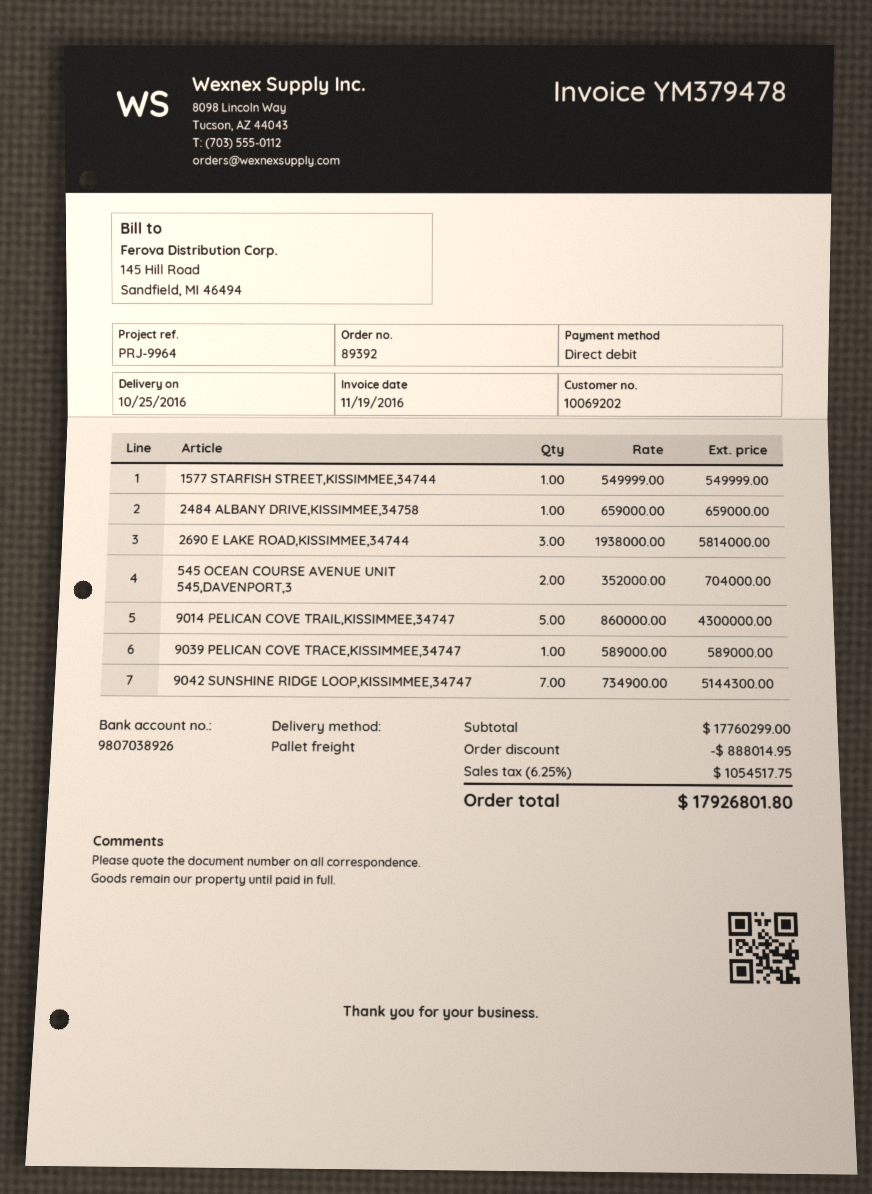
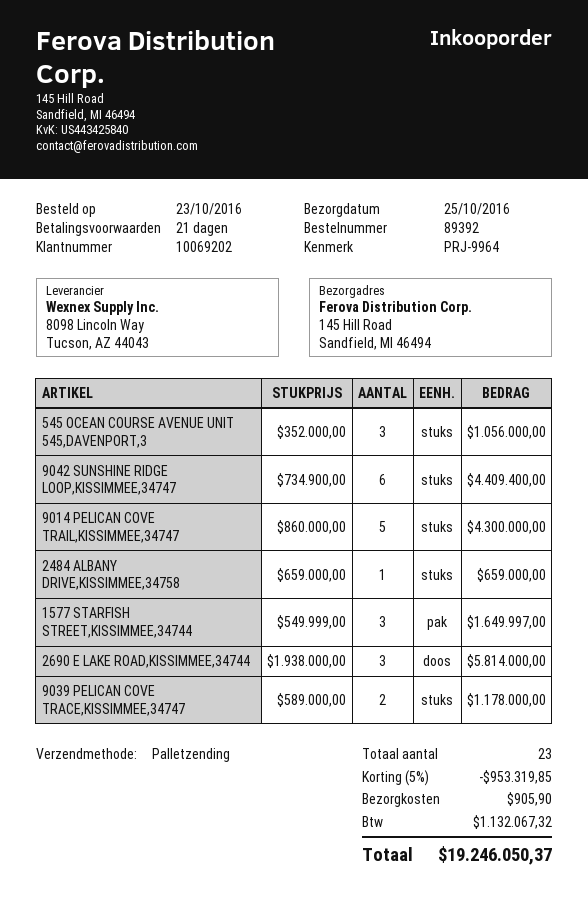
1577 STARFISH STREET,KISSIMMEE,34744: 1 x 549999.00 = 549999.00 -> 3 x 549999.00 = 1649997.00
545 OCEAN COURSE AVENUE UNIT 545,DAVENPORT,3: 2 x 352000.00 = 704000.00 -> 3 x 352000.00 = 1056000.00
9039 PELICAN COVE TRACE,KISSIMMEE,34747: 1 x 589000.00 = 589000.00 -> 2 x 589000.00 = 1178000.00
9042 SUNSHINE RIDGE LOOP,KISSIMMEE,34747: 7 x 734900.00 = 5144300.00 -> 6 x 734900.00 = 4409400.00
discount: 888014.95 -> 953319.85
shipping: none -> 905.90
tax: 1054517.75 -> 1132067.32
total: 17926801.80 -> 19246050.37

